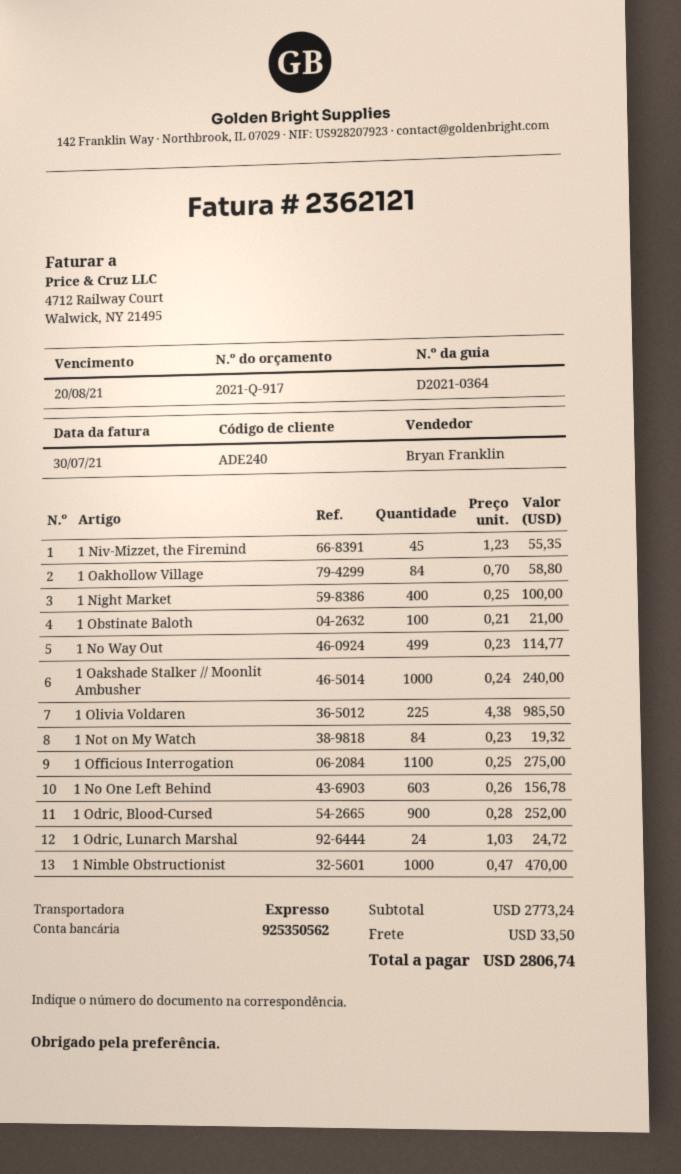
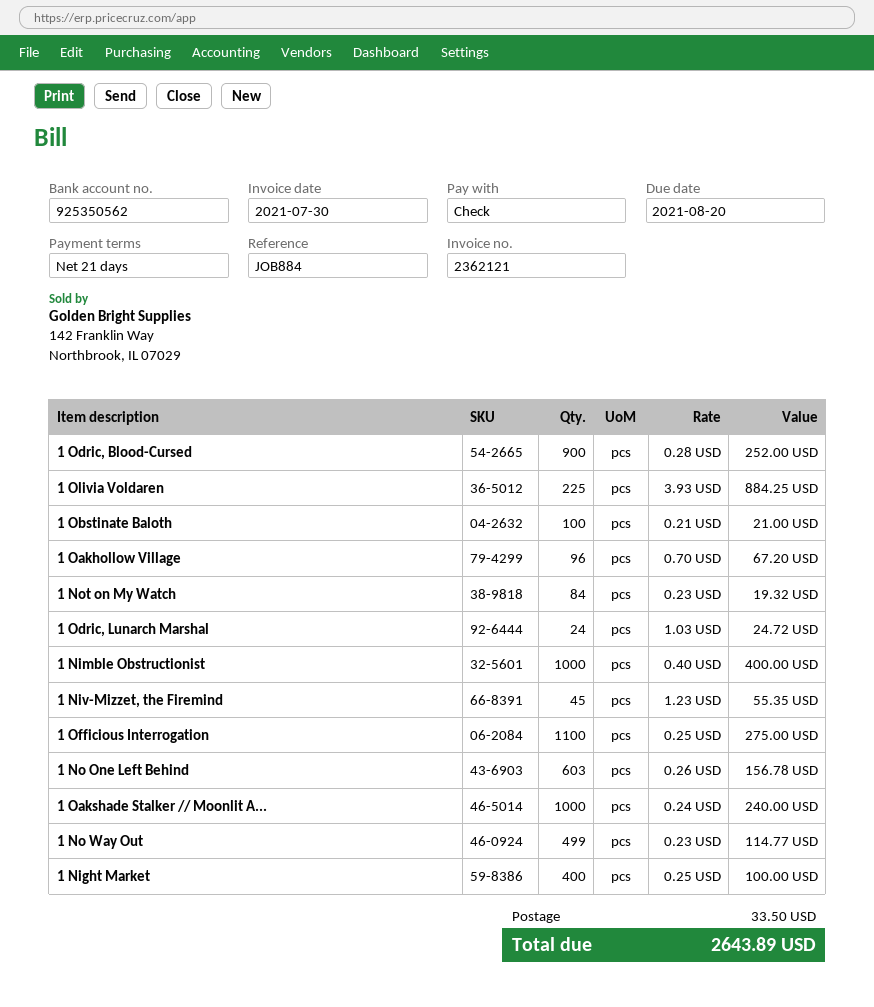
1 Oakhollow Village: 84 x 0.70 = 58.80 -> 96 x 0.70 = 67.20
1 Olivia Voldaren: 225 x 4.38 = 985.50 -> 225 x 3.93 = 884.25
1 Nimble Obstructionist: 1000 x 0.47 = 470.00 -> 1000 x 0.40 = 400.00
total: 2806.74 -> 2643.89

